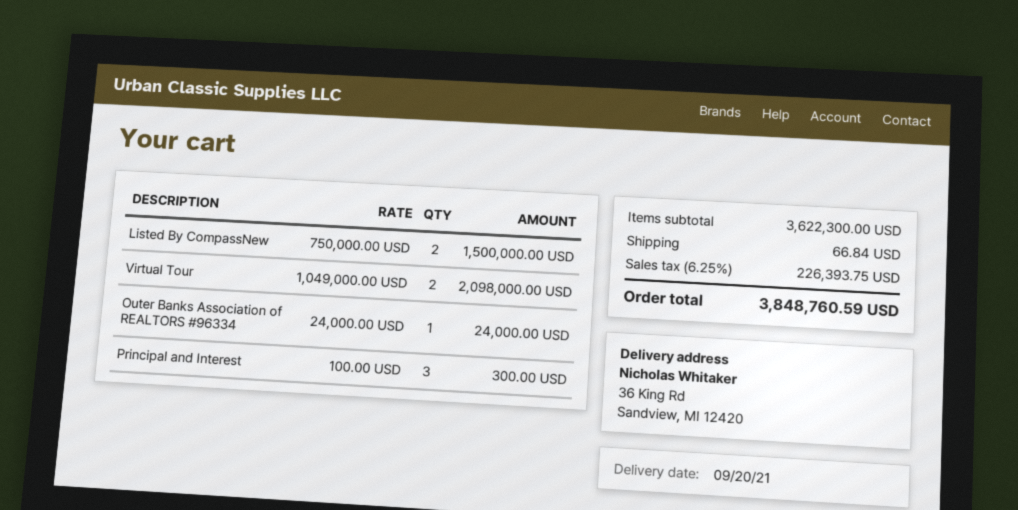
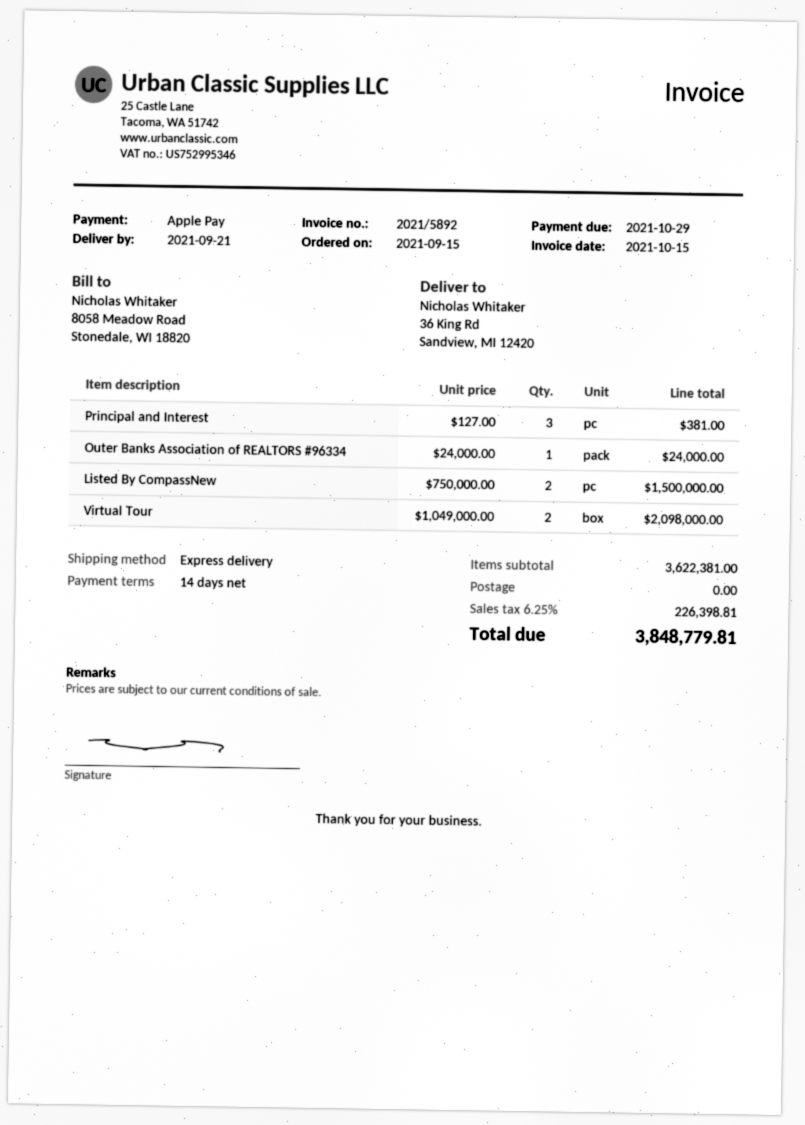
delivery date: 2021-09-20 -> 2021-09-21
Principal and Interest: 3 x 100.00 = 300.00 -> 3 x 127.00 = 381.00
subtotal: 3622300.00 -> 3622381.00
shipping: 66.84 -> 0.00
tax: 6.25% = 226393.75 -> 6.25% = 226398.81
total: 3848760.59 -> 3848779.81

